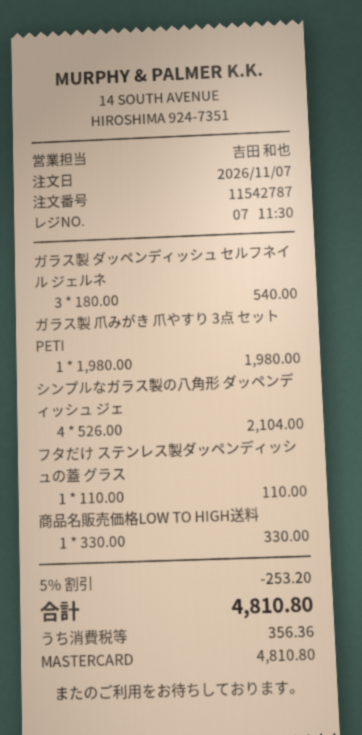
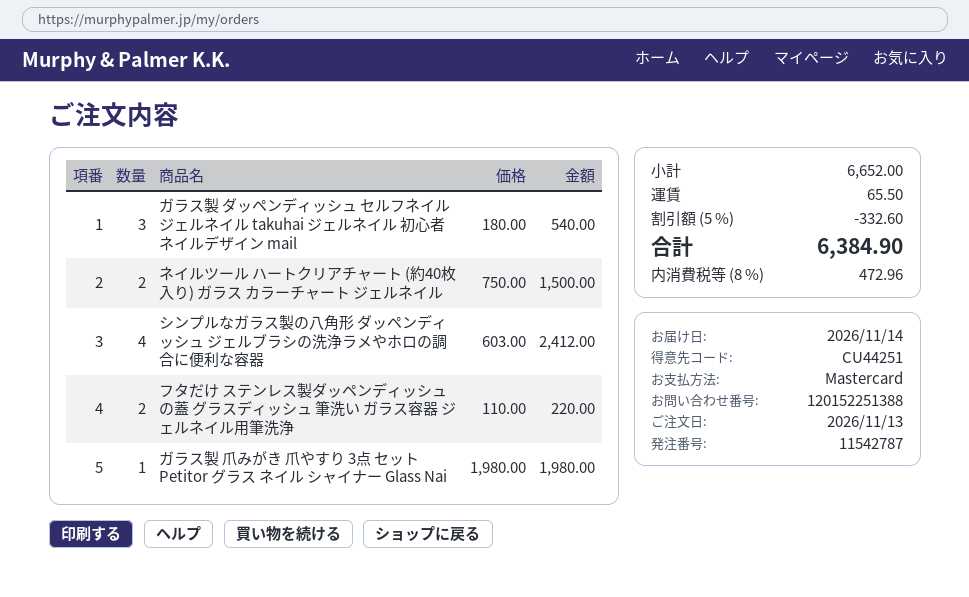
order date: 2026-11-07 -> 2026-11-13
シンプルなガラス製の八角形 ダッペンディッシュ ジェ: 4 x 526.00 = 2104.00 -> 4 x 603.00 = 2412.00
フタだけ ステンレス製ダッペンディッシュの蓋 グラス: 1 x 110.00 = 110.00 -> 2 x 110.00 = 220.00
商品名販売価格LOW TO HIGH送料: 1 x 330.00 = 330.00 -> none
ネイルツール ハートクリアチャート (約40枚入り) ガラス カラーチャート ジェルネイル: none -> 2 x 750.00 = 1500.00
discount: 5% = 253.20 -> 5% = 332.60
shipping: none -> 65.50
tax: 356.36 -> 472.96
total: 4810.80 -> 6384.90

